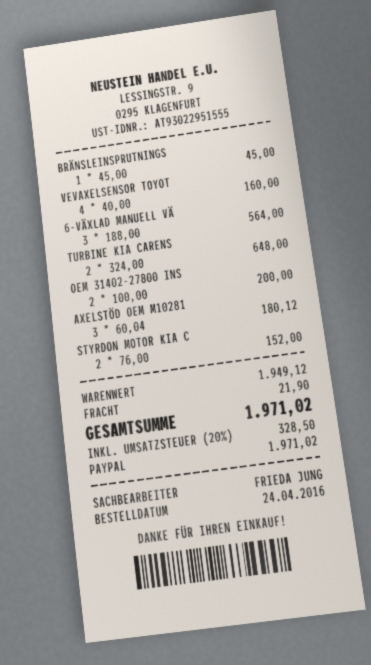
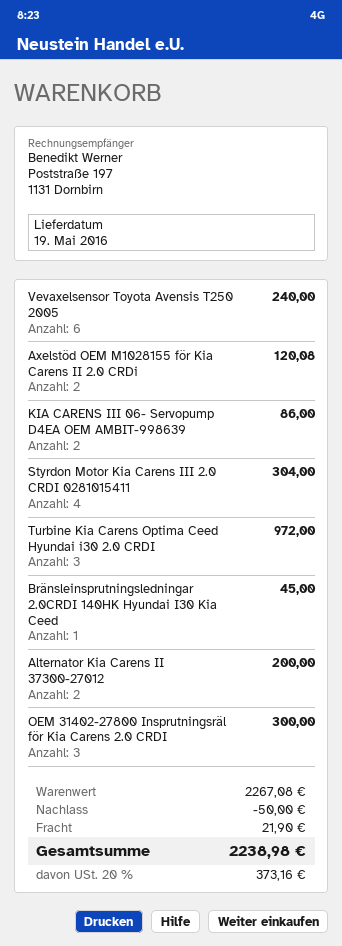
VEVAXELSENSOR TOYOT: 4 for 160.00 -> 6 for 240.00
6-VÄXLAD MANUELL VÄ: 3 for 564.00 -> none
TURBINE KIA CARENS: 2 for 648.00 -> 3 for 972.00
OEM 31402-27800 INS: 2 for 200.00 -> 3 for 300.00
AXELSTÖD OEM M10281: 3 for 180.12 -> 2 for 120.08
STYRDON MOTOR KIA C: 2 for 152.00 -> 4 for 304.00
KIA CARENS III 06- Servopump D4EA OEM AMBIT-998639: none -> 2 for 86.00
Alternator Kia Carens II 37300-27012: none -> 2 for 200.00
subtotal: 1949.12 -> 2267.08
discount: none -> 50.00
tax: 20% = 328.50 -> 20% = 373.16
total: 1971.02 -> 2238.98

